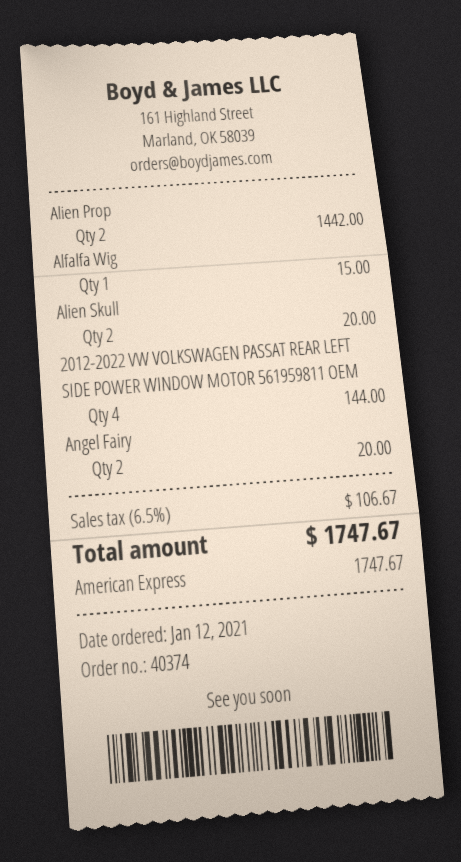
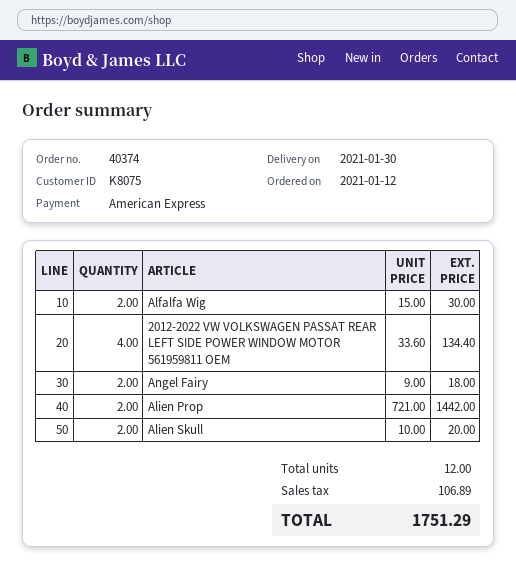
Alfalfa Wig: 1 for 15.00 -> 2 for 30.00
2012-2022 VW VOLKSWAGEN PASSAT REAR LEFT SIDE POWER WINDOW MOTOR 561959811 OEM: 4 for 144.00 -> 4 for 134.40
Angel Fairy: 2 for 20.00 -> 2 for 18.00
tax: 106.67 -> 106.89
total: 1747.67 -> 1751.29

